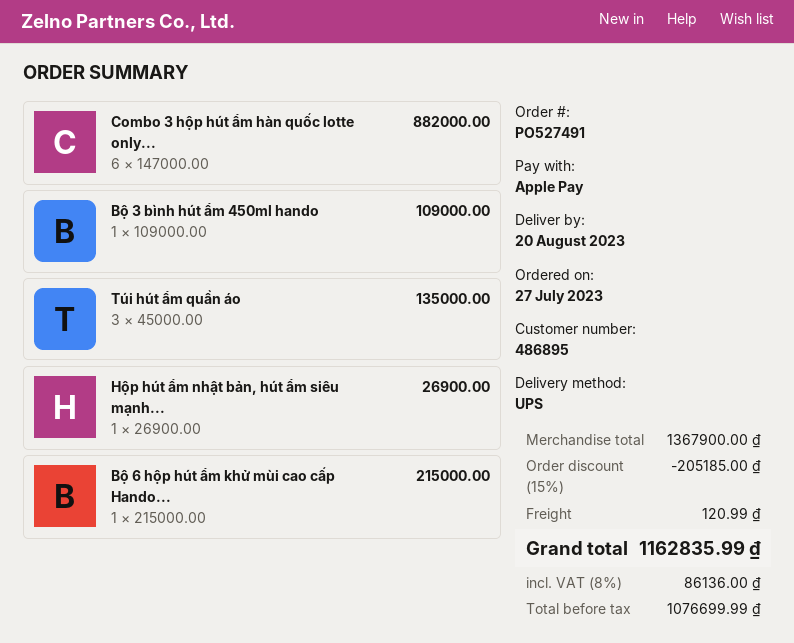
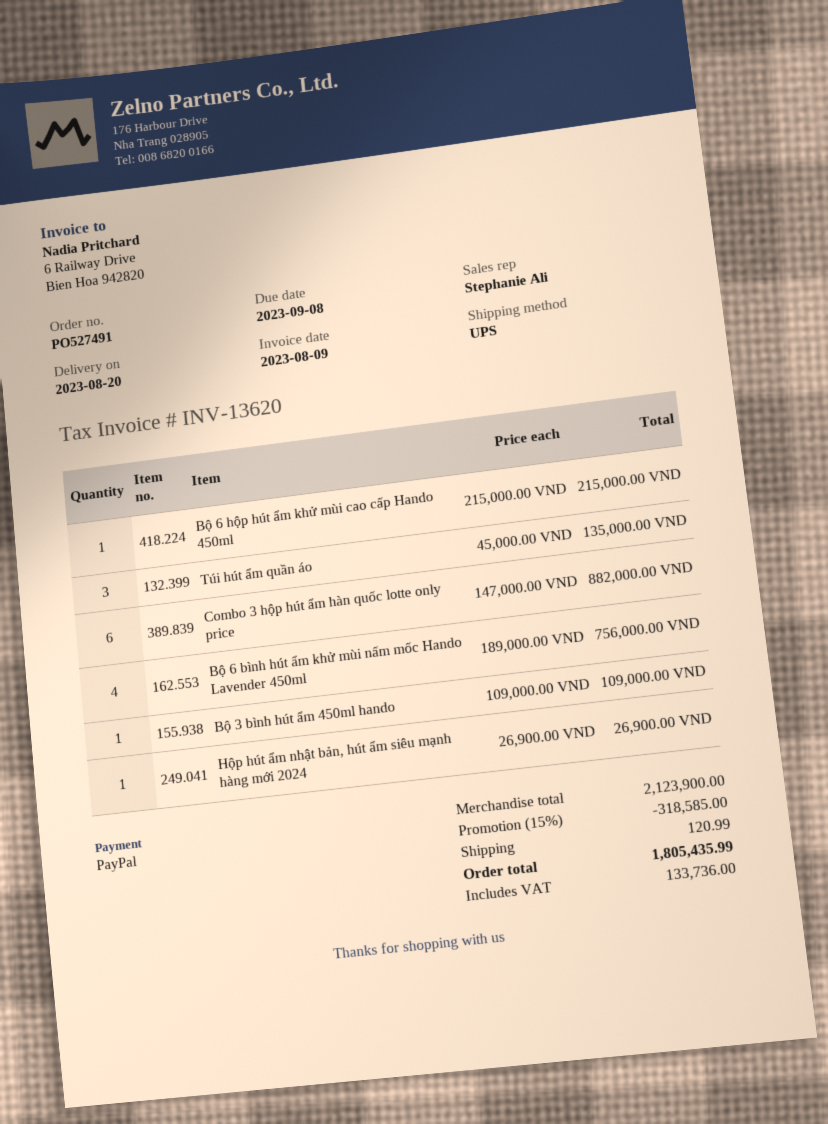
payment method: Apple Pay -> PayPal
Bộ 6 bình hút ẩm khử mùi nấm mốc Hando Lavender 450ml: none -> 4 x 189000.00 = 756000.00
subtotal: 1367900.00 -> 2123900.00
discount: 15% = 205185.00 -> 15% = 318585.00
tax: 86136.00 -> 133736.00
total: 1162835.99 -> 1805435.99

